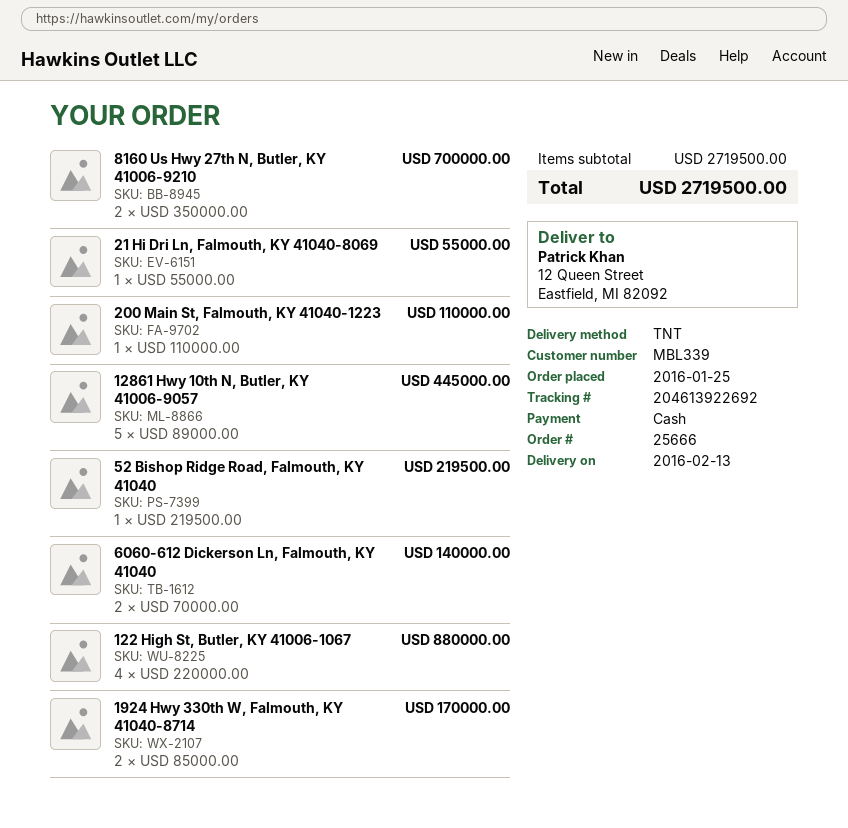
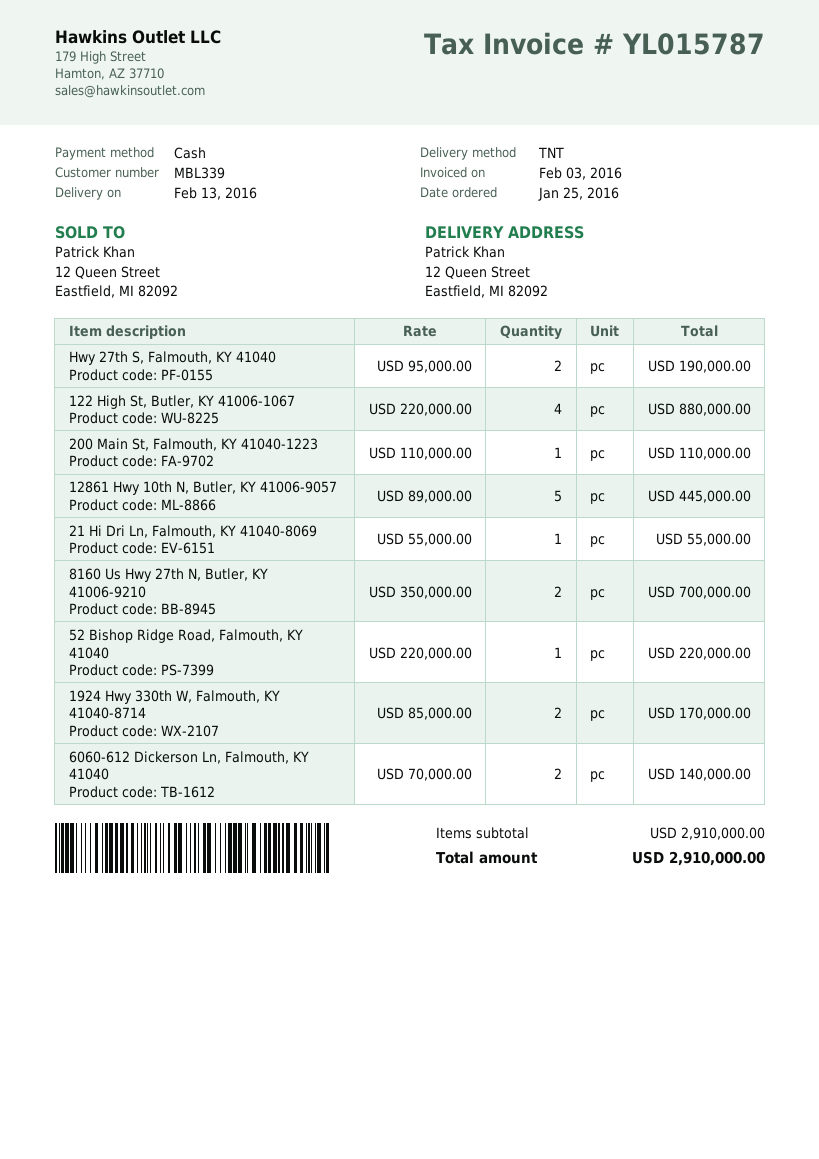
52 Bishop Ridge Road, Falmouth, KY 41040: 1 x 219500.00 = 219500.00 -> 1 x 220000.00 = 220000.00
Hwy 27th S, Falmouth, KY 41040: none -> 2 x 95000.00 = 190000.00
subtotal: 2719500.00 -> 2910000.00
total: 2719500.00 -> 2910000.00

